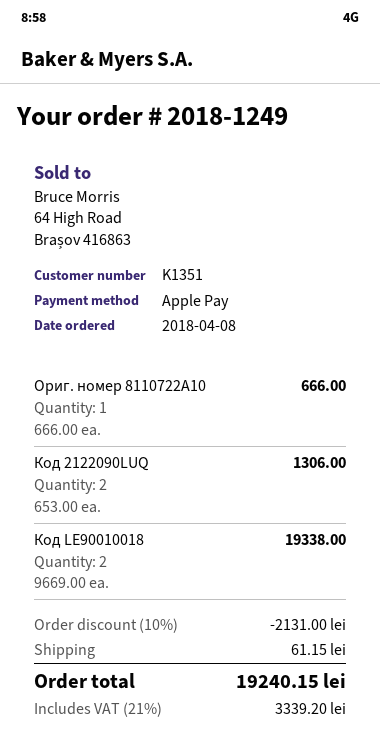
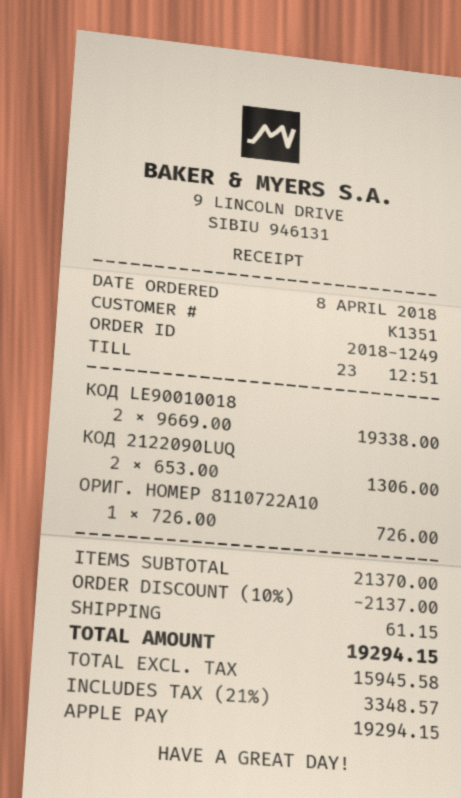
Ориг. номер 8110722A10: 1 x 666.00 = 666.00 -> 1 x 726.00 = 726.00
discount: 10% = 2131.00 -> 10% = 2137.00
tax: 21% = 3339.20 -> 21% = 3348.57
total: 19240.15 -> 19294.15

